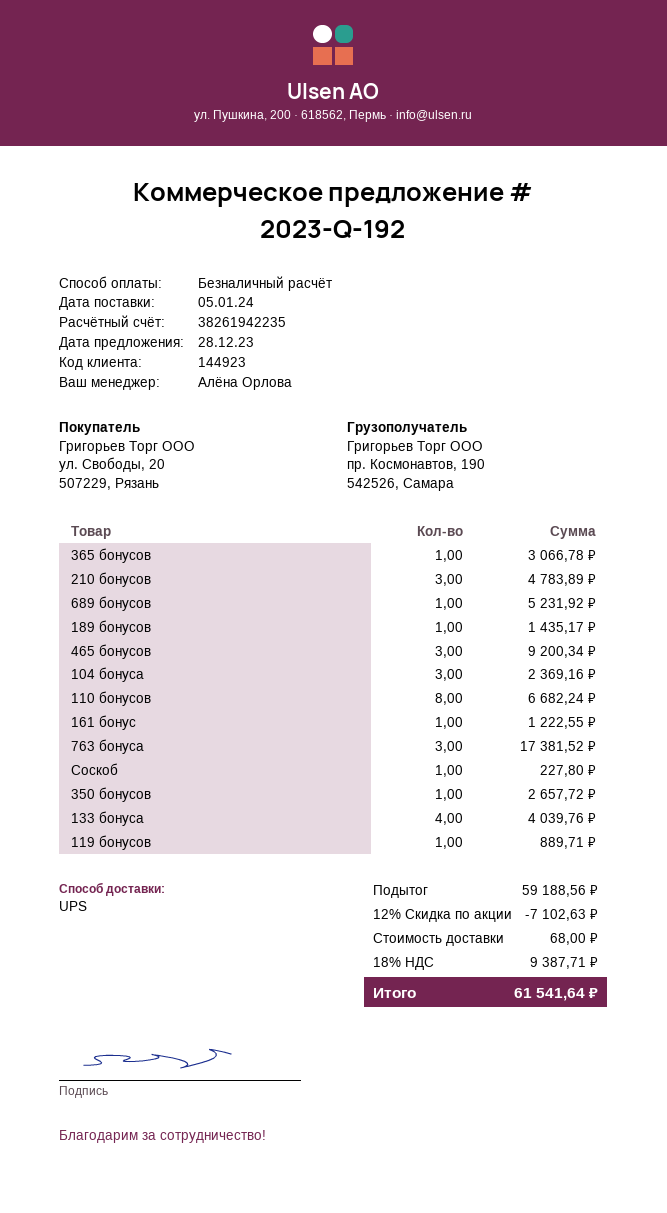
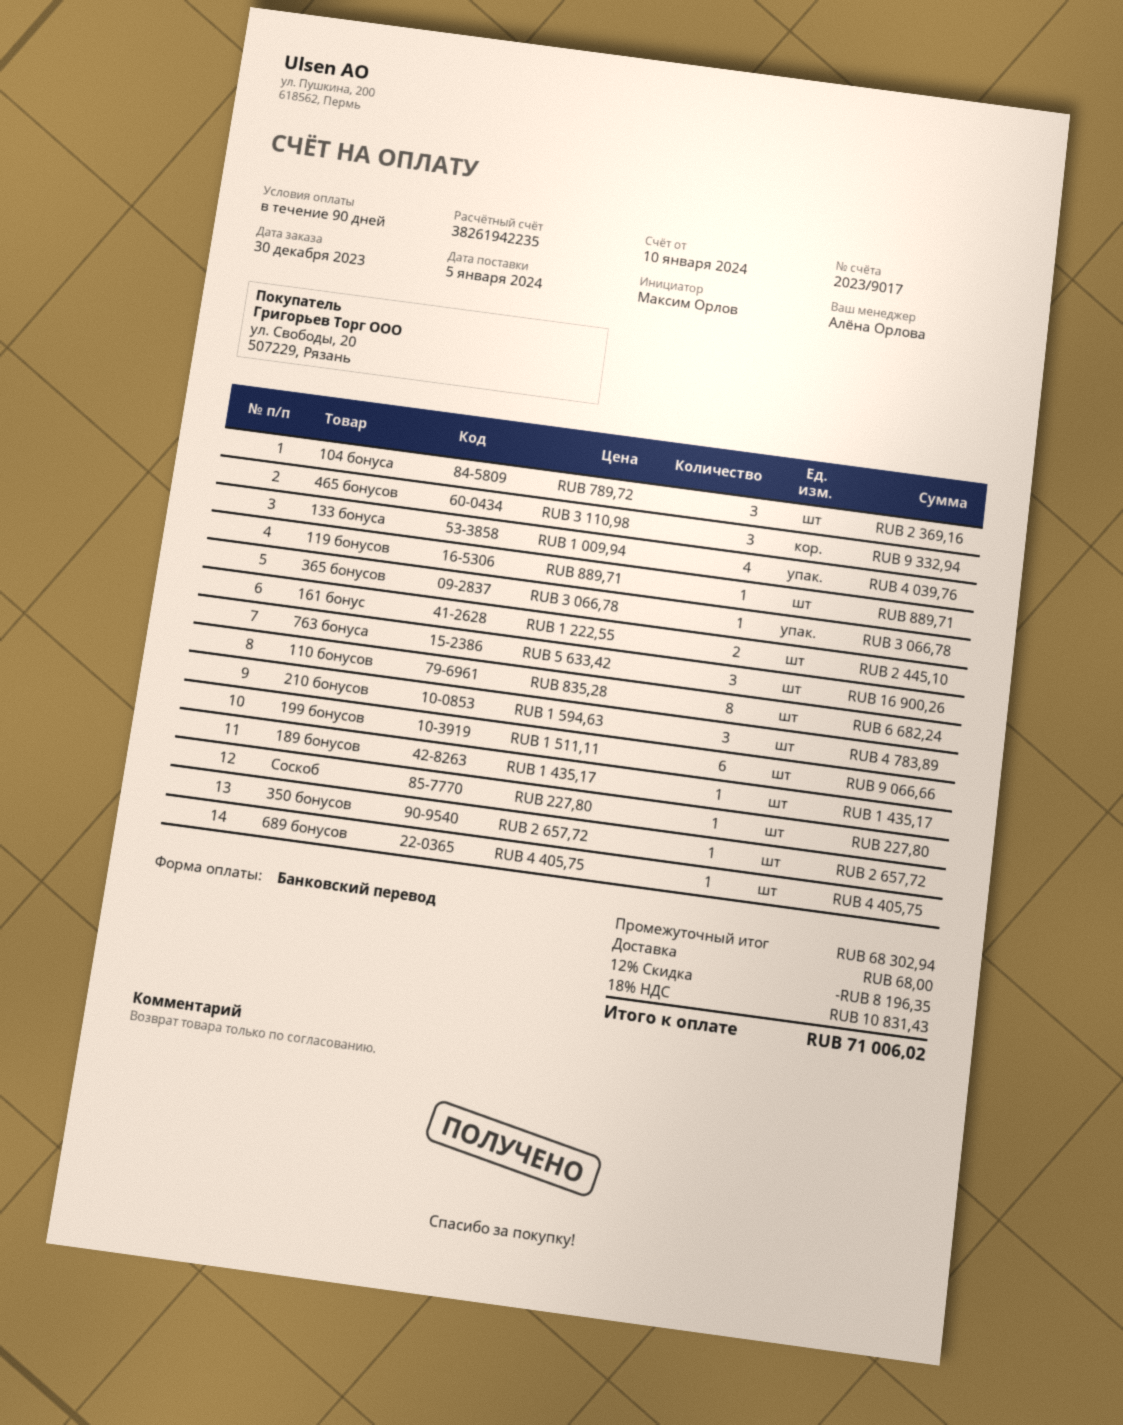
689 бонусов: 1 for 5231.92 -> 1 for 4405.75
465 бонусов: 3 for 9200.34 -> 3 for 9332.94
161 бонус: 1 for 1222.55 -> 2 for 2445.10
763 бонуса: 3 for 17381.52 -> 3 for 16900.26
199 бонусов: none -> 6 for 9066.66
subtotal: 59188.56 -> 68302.94
discount: 12% = 7102.63 -> 12% = 8196.35
tax: 18% = 9387.71 -> 18% = 10831.43
total: 61541.64 -> 71006.02

